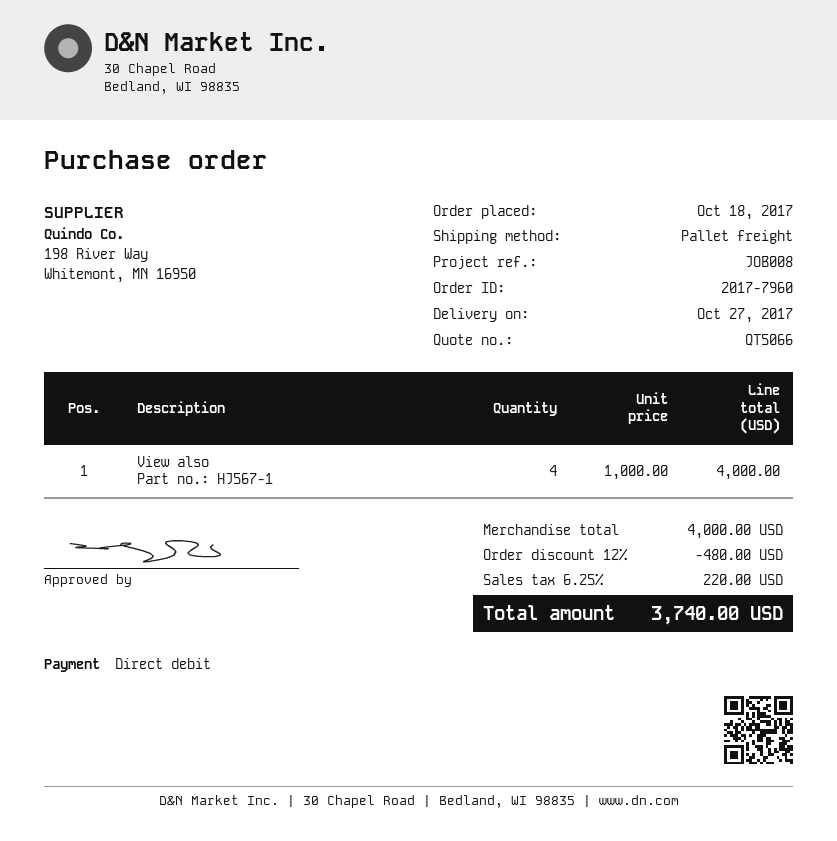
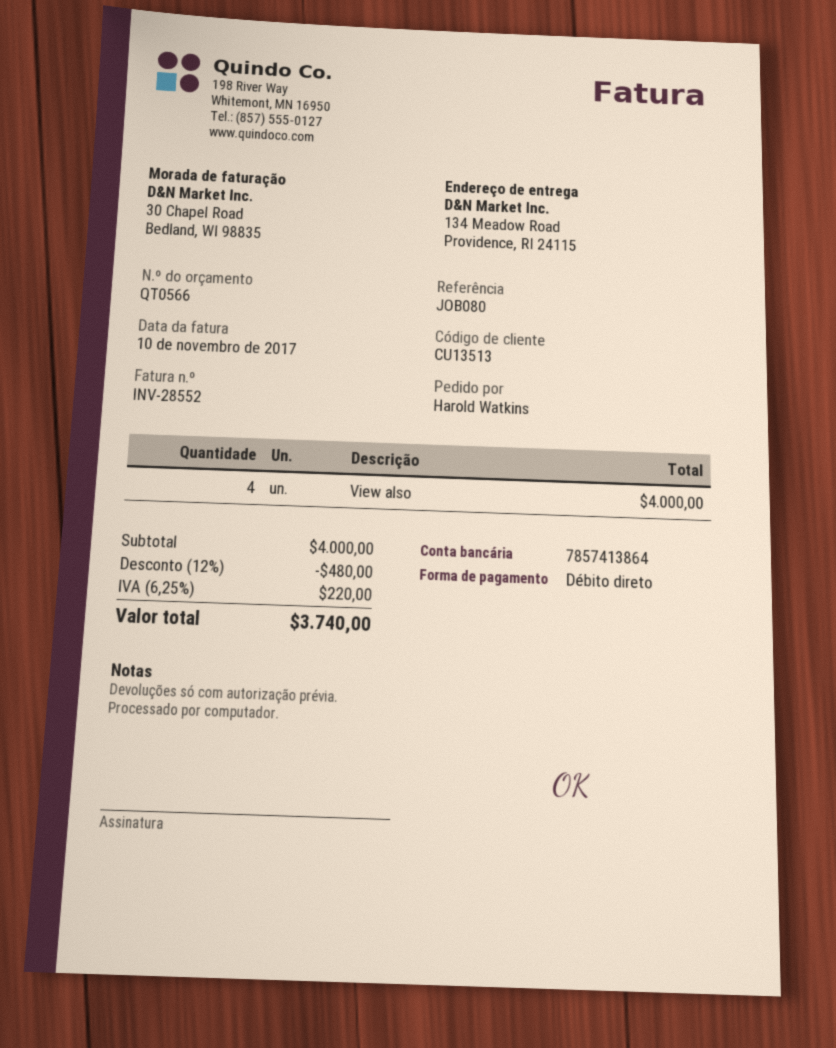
quote number: QT5066 -> QT0566
reference: JOB008 -> JOB080

